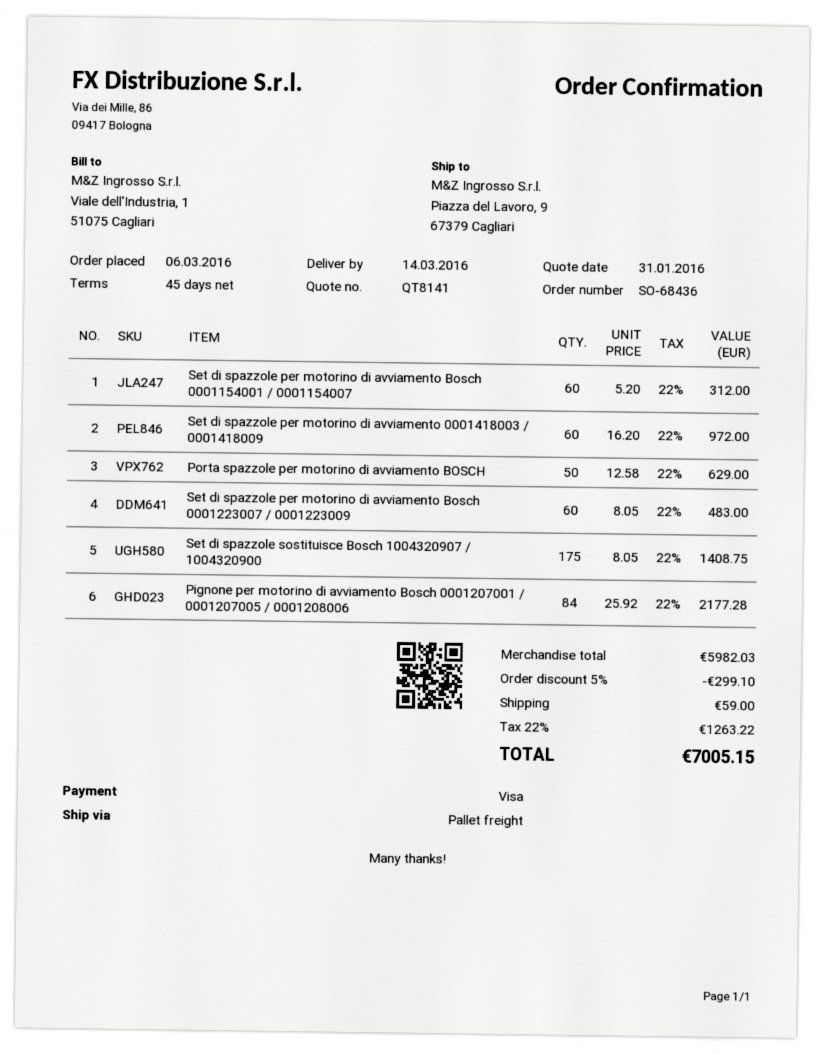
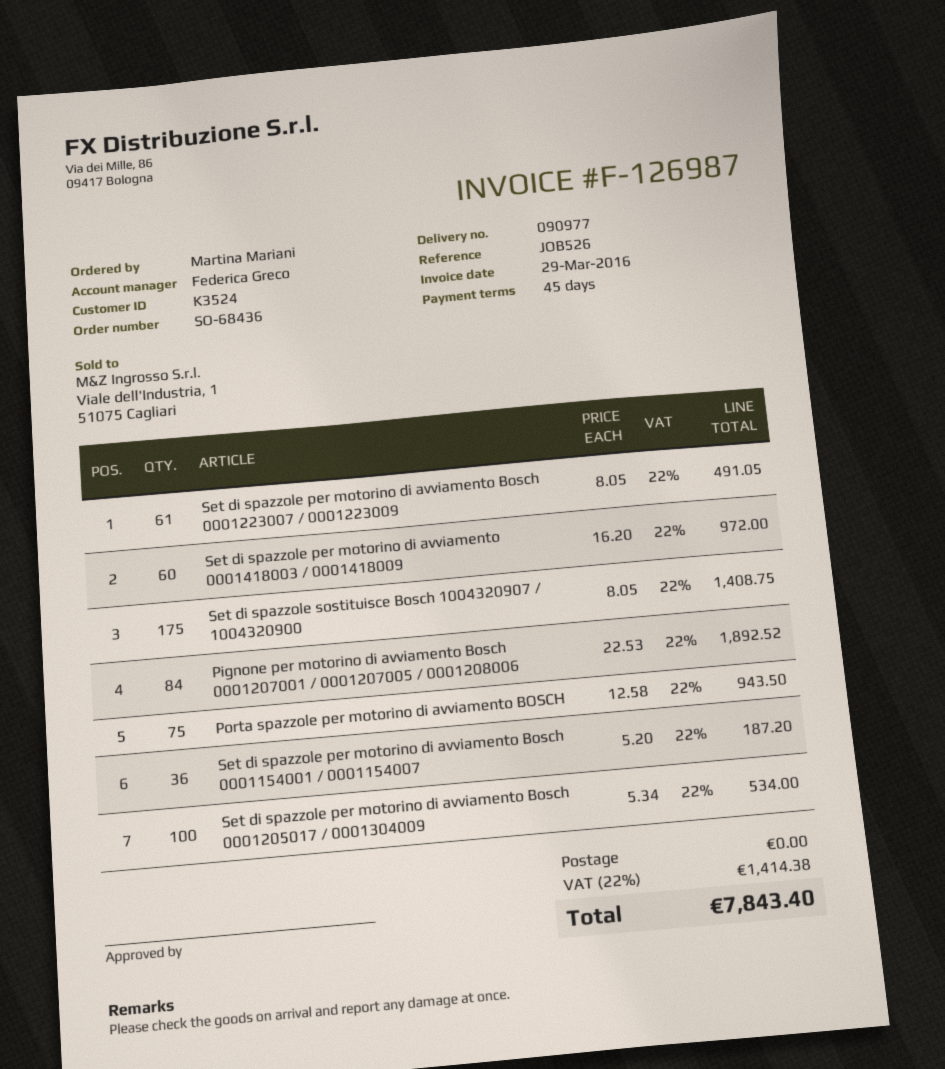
Set di spazzole per motorino di avviamento Bosch 0001154001 / 0001154007: 60 x 5.20 = 312.00 -> 36 x 5.20 = 187.20
Porta spazzole per motorino di avviamento BOSCH: 50 x 12.58 = 629.00 -> 75 x 12.58 = 943.50
Set di spazzole per motorino di avviamento Bosch 0001223007 / 0001223009: 60 x 8.05 = 483.00 -> 61 x 8.05 = 491.05
Pignone per motorino di avviamento Bosch 0001207001 / 0001207005 / 0001208006: 84 x 25.92 = 2177.28 -> 84 x 22.53 = 1892.52
Set di spazzole per motorino di avviamento Bosch 0001205017 / 0001304009: none -> 100 x 5.34 = 534.00
discount: 5% = 299.10 -> none
shipping: 59.00 -> 0.00
tax: 22% = 1263.22 -> 22% = 1414.38
total: 7005.15 -> 7843.40

